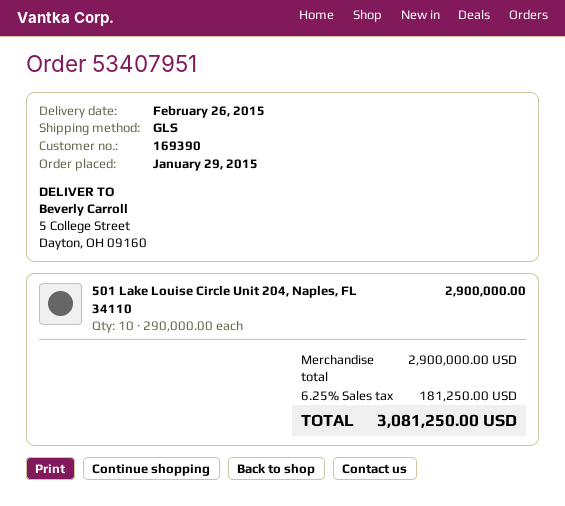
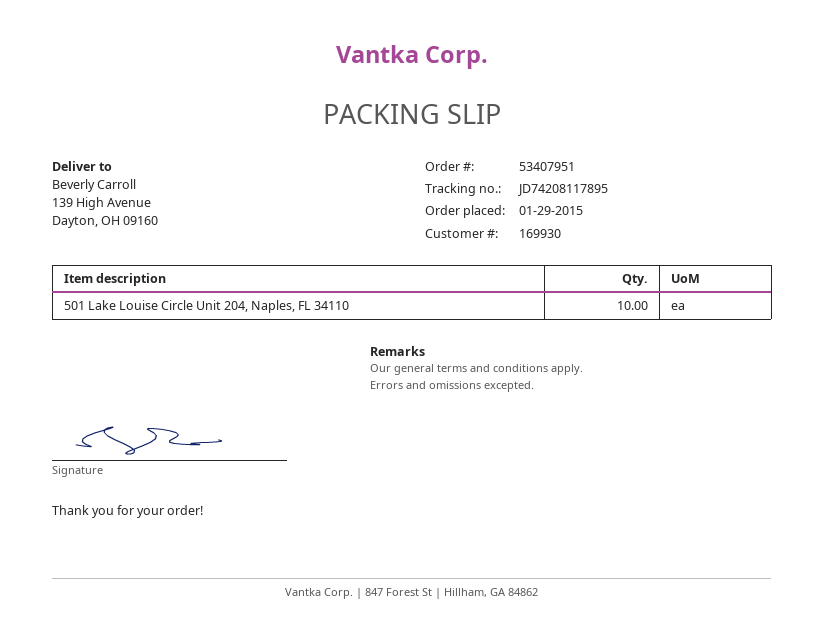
customer number: 169390 -> 169930
ship to: 5 College Street, Dayton, OH 09160 -> 139 High Avenue, Dayton, OH 09160

